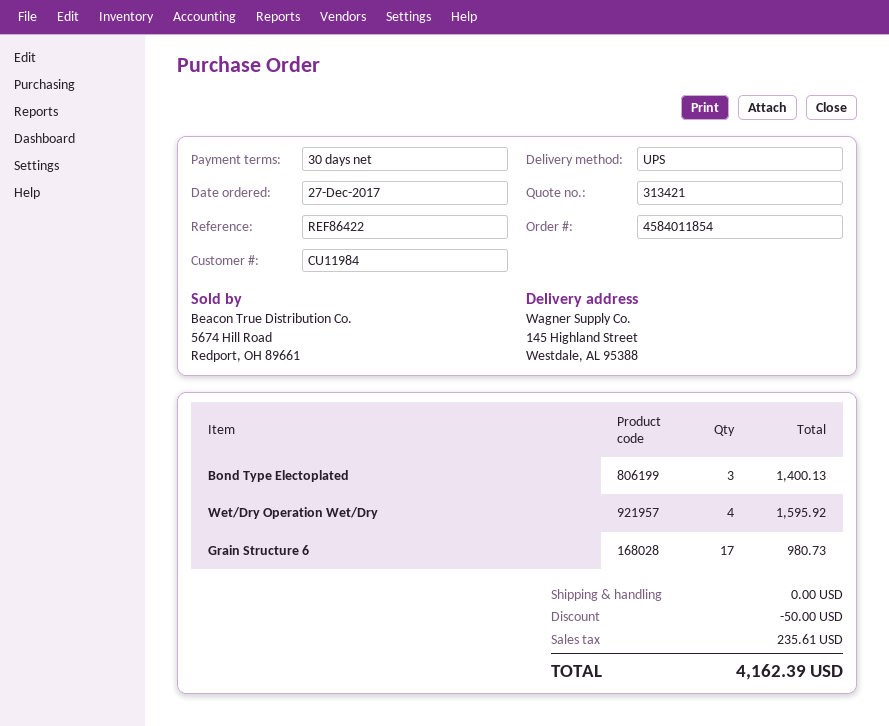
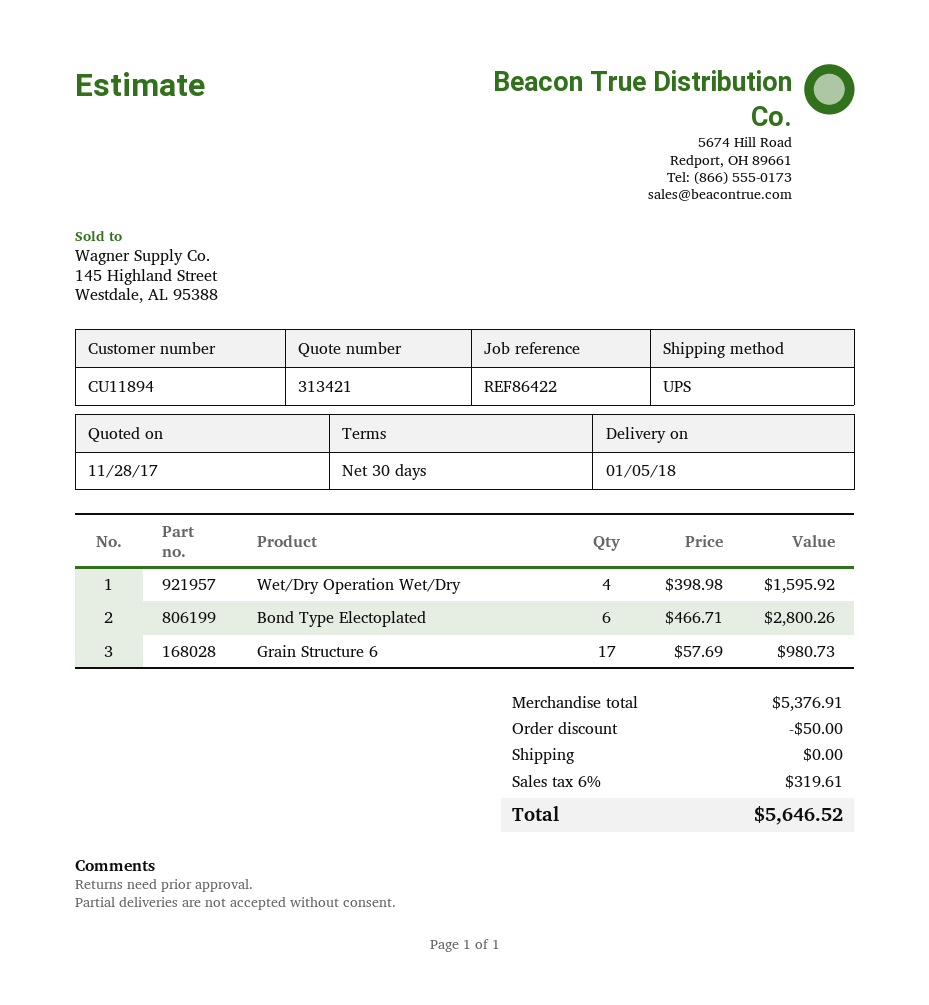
customer number: CU11984 -> CU11894
Bond Type Electoplated: 3 for 1400.13 -> 6 for 2800.26
tax: 235.61 -> 319.61
total: 4162.39 -> 5646.52

